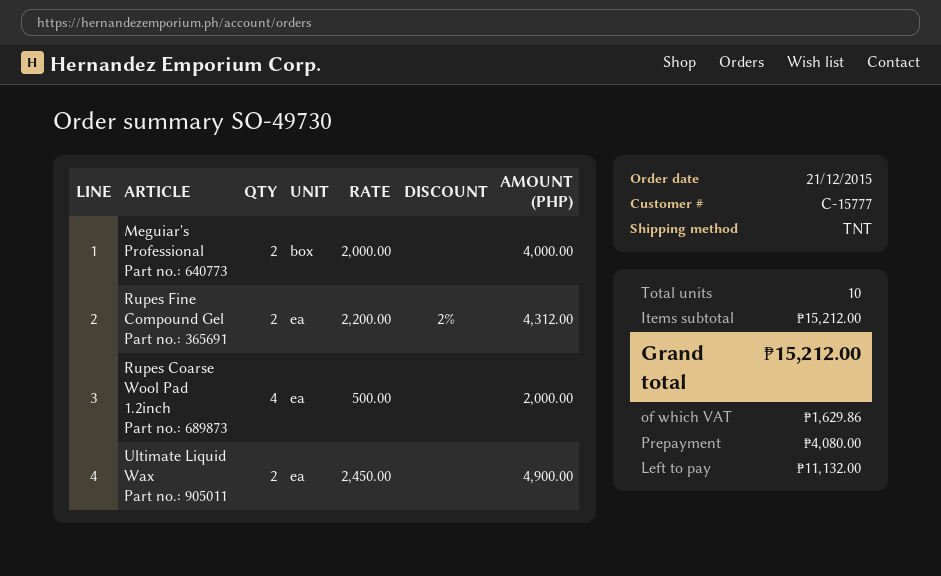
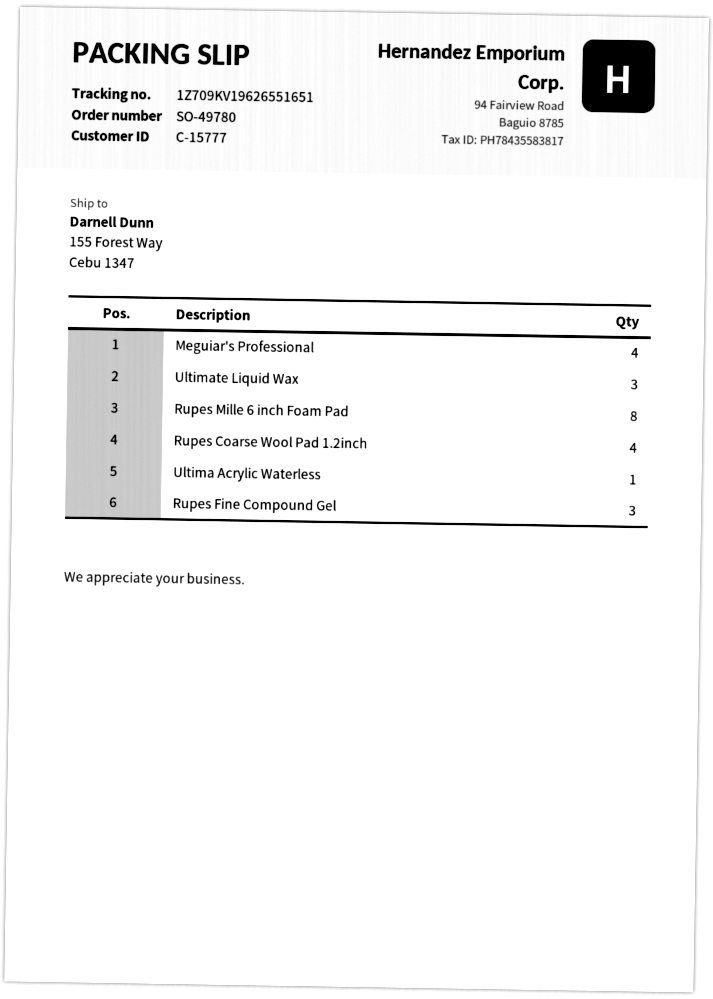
order number: SO-49730 -> SO-49780
Meguiar's Professional: 2 -> 4
Rupes Fine Compound Gel: 2 -> 3
Ultimate Liquid Wax: 2 -> 3
Rupes Mille 6 inch Foam Pad: none -> 8
Ultima Acrylic Waterless: none -> 1

